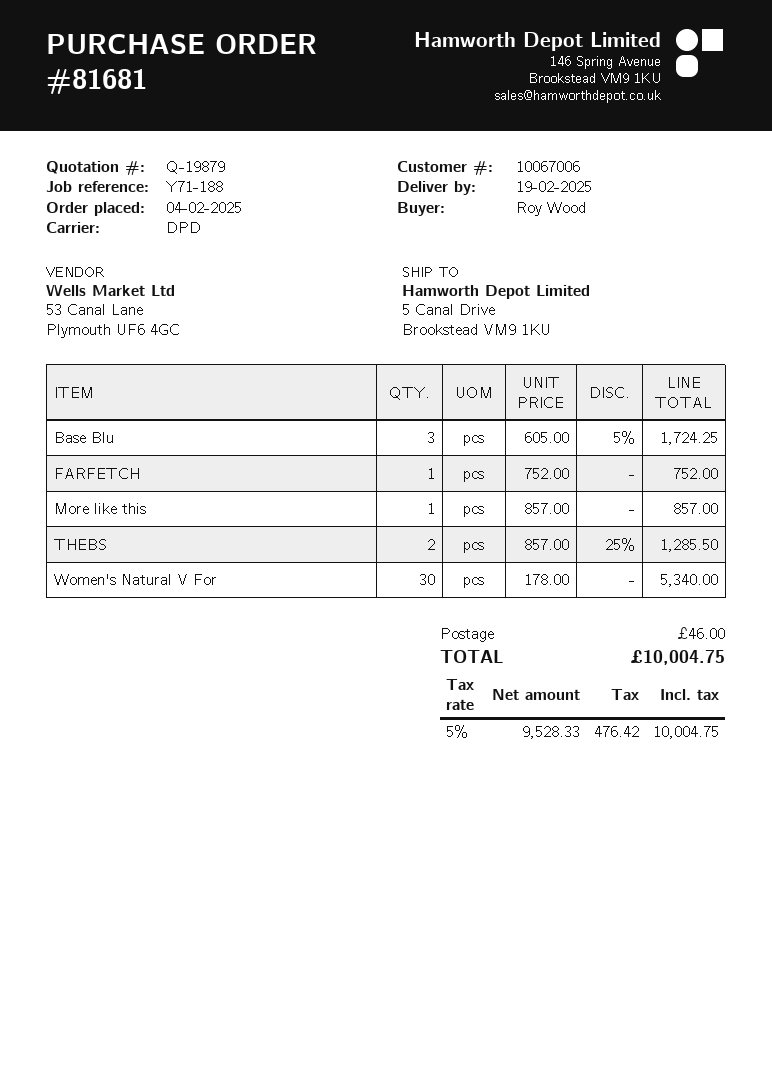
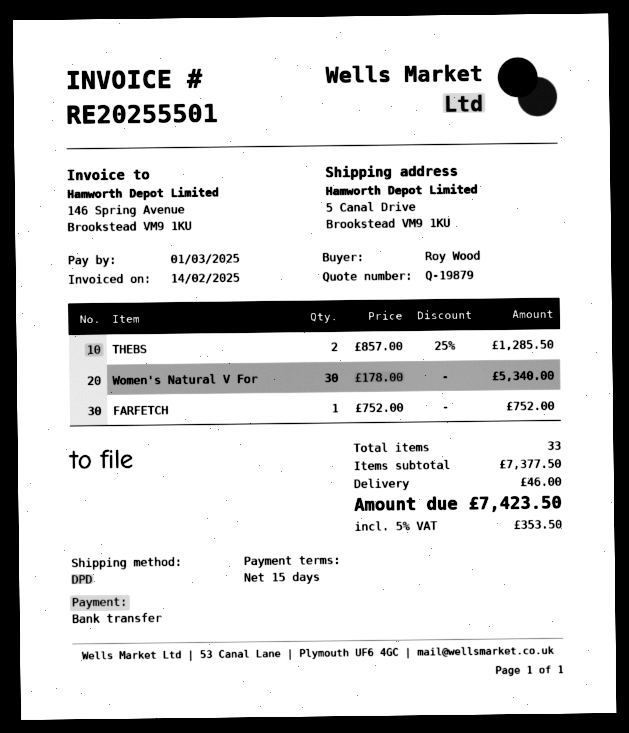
Base Blu: 3 x 605.00 - 5% = 1724.25 -> none
More like this: 1 x 857.00 = 857.00 -> none
tax: 5% = 476.42 -> 5% = 353.50
total: 10004.75 -> 7423.50

